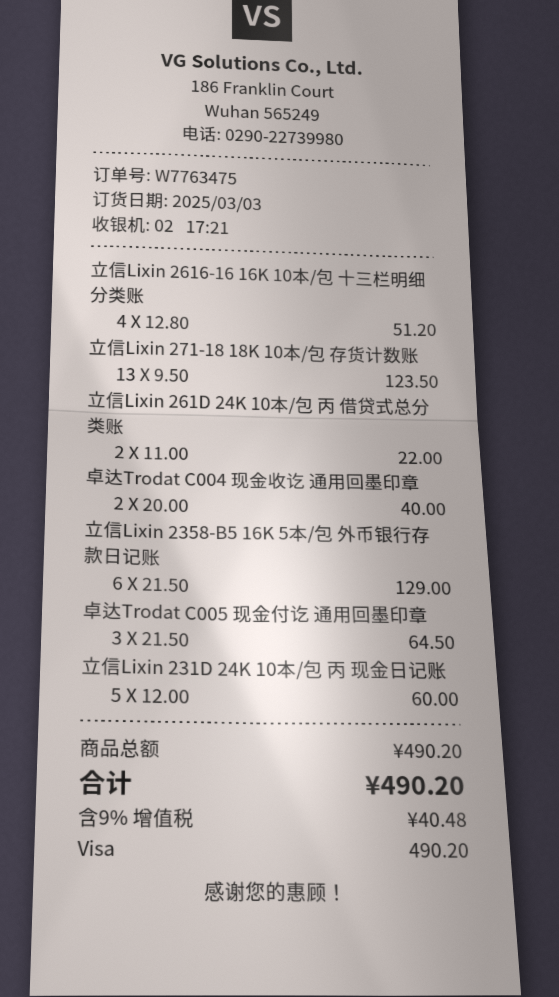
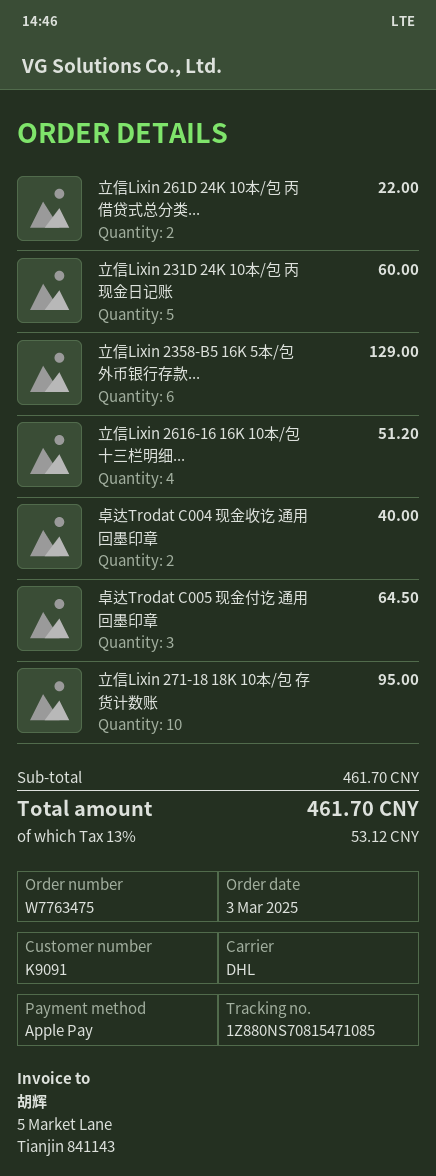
payment method: Visa -> Apple Pay
立信Lixin 271-18 18K 10本/包 存货计数账: 13 for 123.50 -> 10 for 95.00
subtotal: 490.20 -> 461.70
tax: 9% = 40.48 -> 13% = 53.12
total: 490.20 -> 461.70

